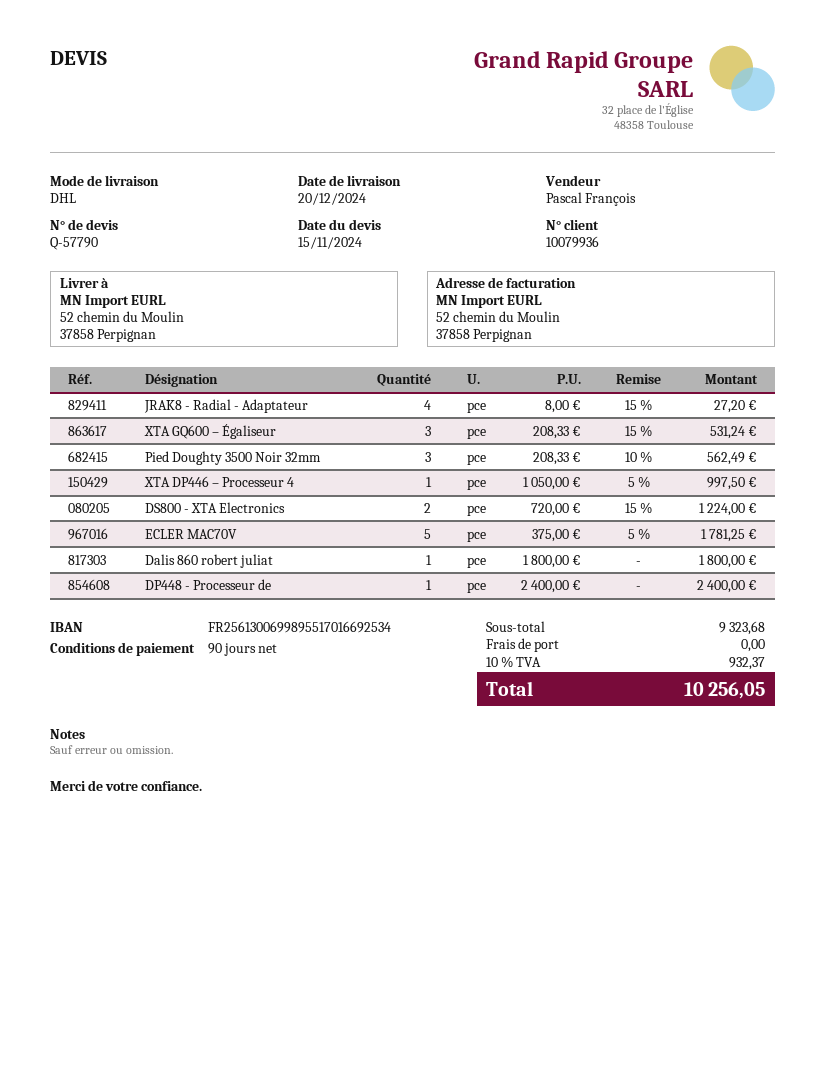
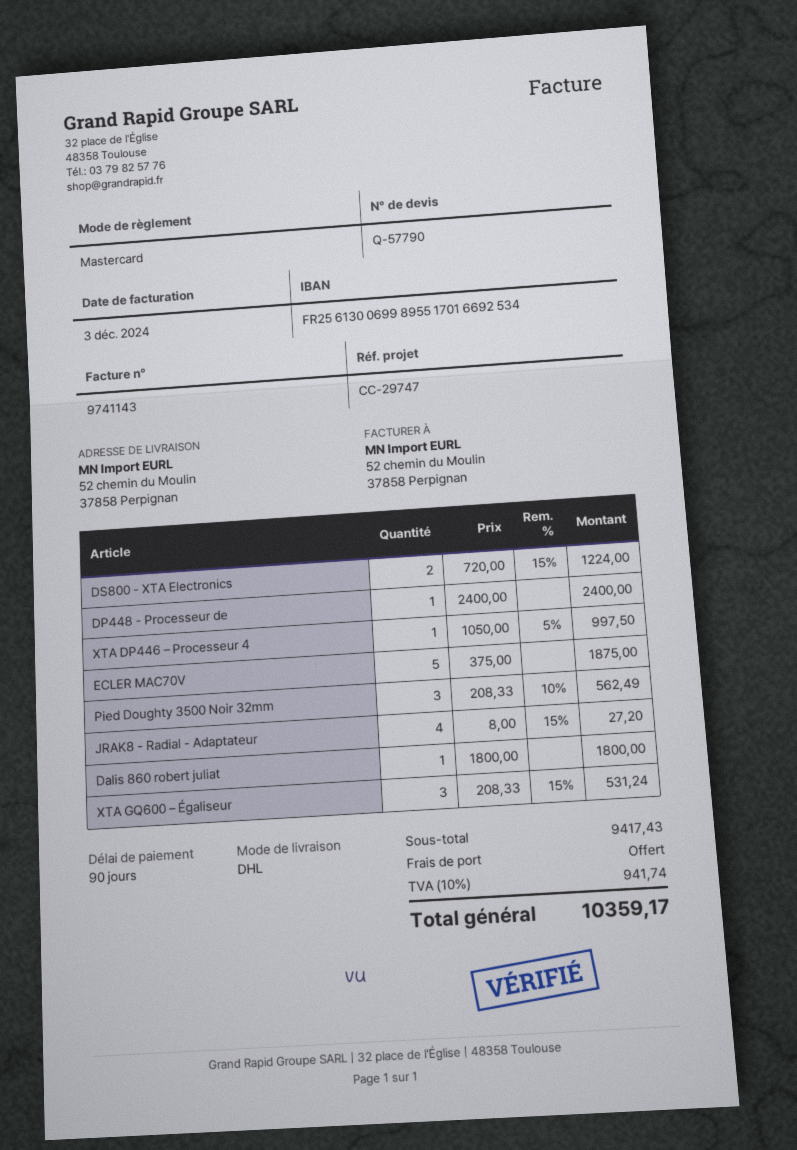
ECLER MAC70V: 5 x 375.00 - 5% = 1781.25 -> 5 x 375.00 = 1875.00
subtotal: 9323.68 -> 9417.43
tax: 10% = 932.37 -> 10% = 941.74
total: 10256.05 -> 10359.17

